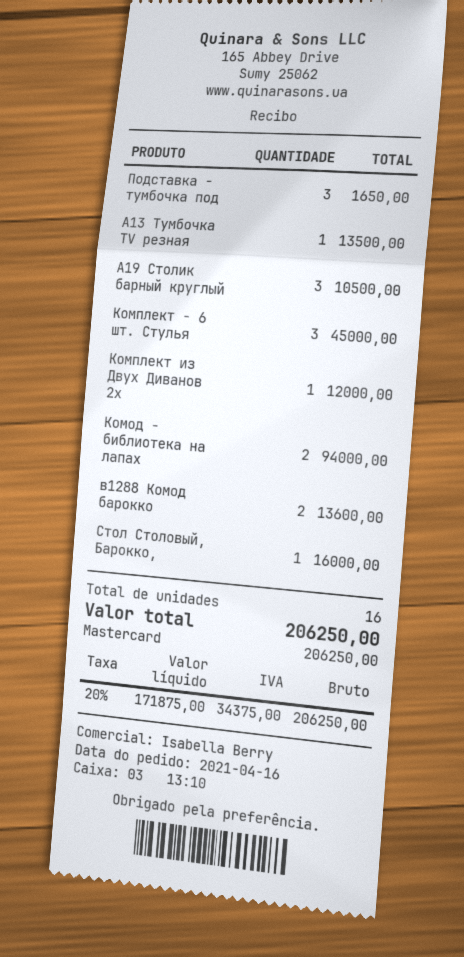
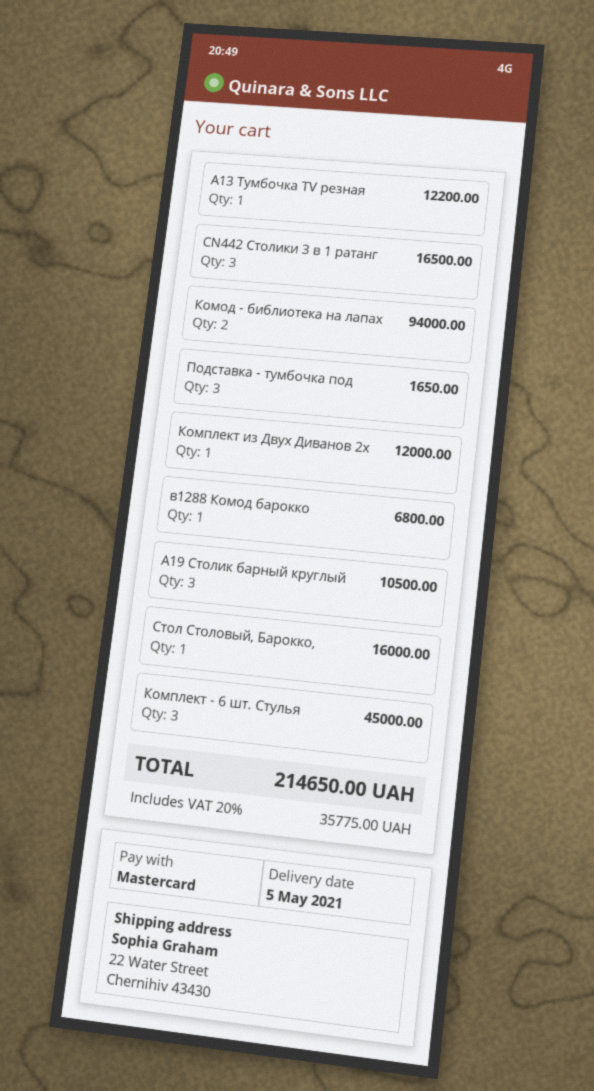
А13 Тумбочка TV резная: 1 for 13500.00 -> 1 for 12200.00
в1288 Комод барокко: 2 for 13600.00 -> 1 for 6800.00
CN442 Столики 3 в 1 ратанг: none -> 3 for 16500.00
tax: 20% = 34375.00 -> 20% = 35775.00
total: 206250.00 -> 214650.00

